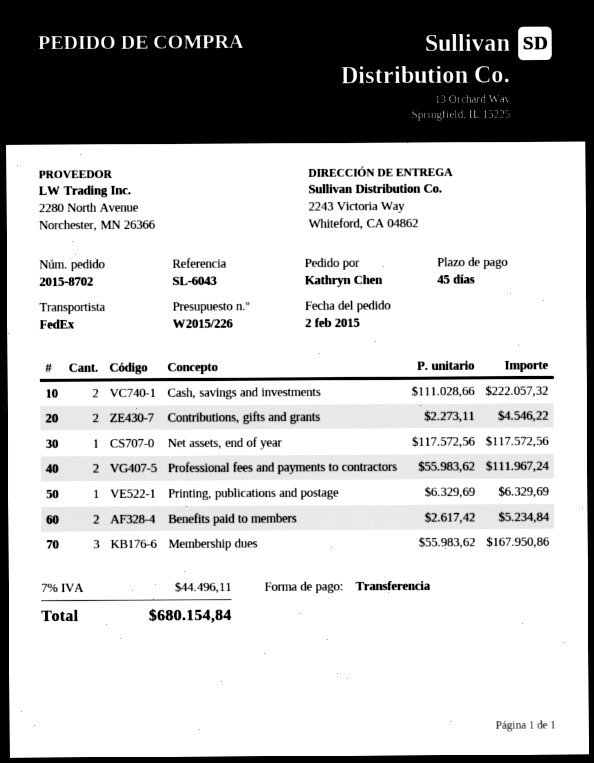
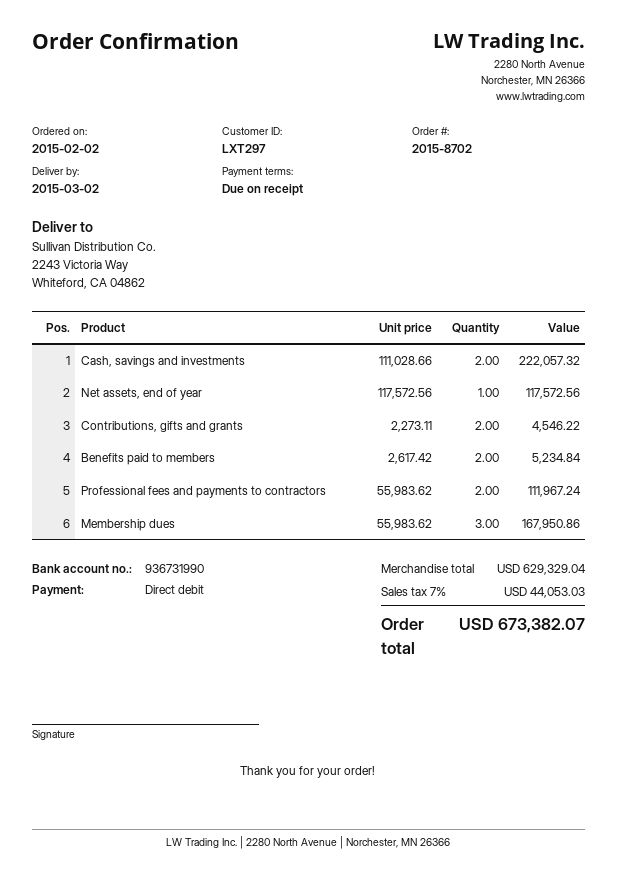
payment terms: 45 days -> on receipt
payment method: bank transfer -> direct debit
Printing, publications and postage: 1 x 6329.69 = 6329.69 -> none
tax: 7% = 44496.11 -> 7% = 44053.03
total: 680154.84 -> 673382.07

